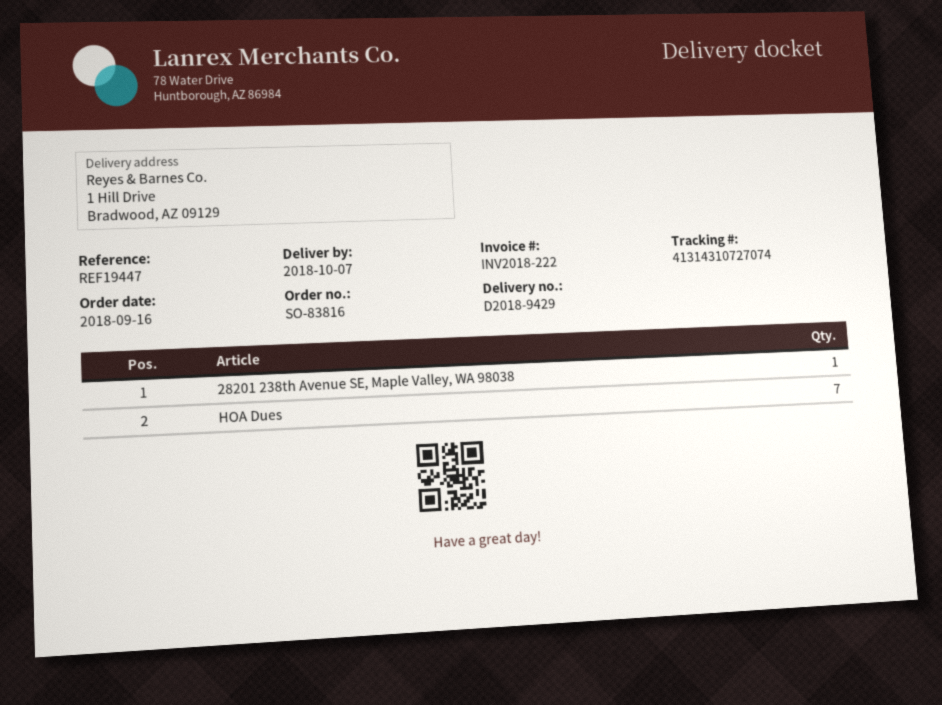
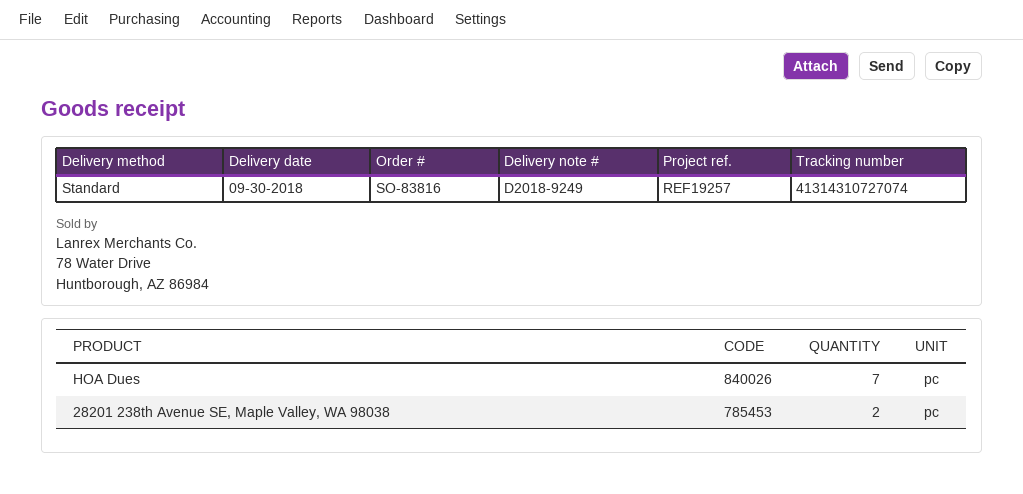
delivery note number: D2018-9429 -> D2018-9249
delivery date: 2018-10-07 -> 2018-09-30
reference: REF19447 -> REF19257
28201 238th Avenue SE, Maple Valley, WA 98038: 1 -> 2

